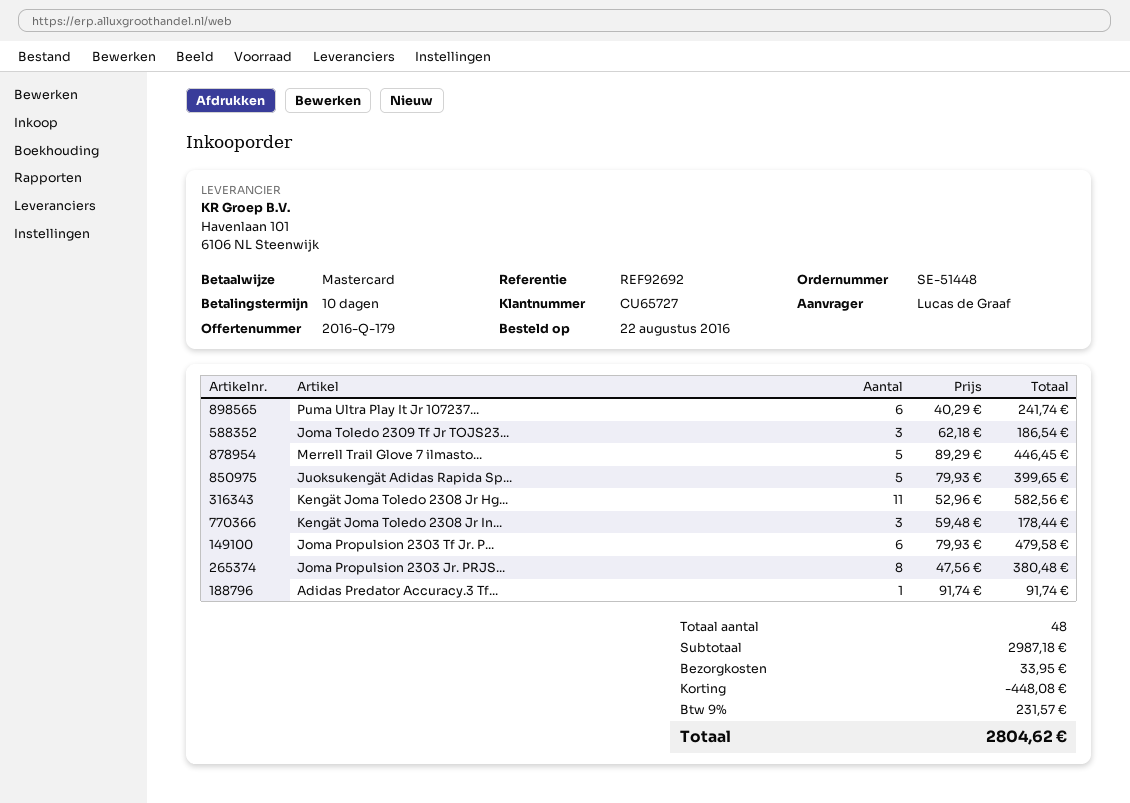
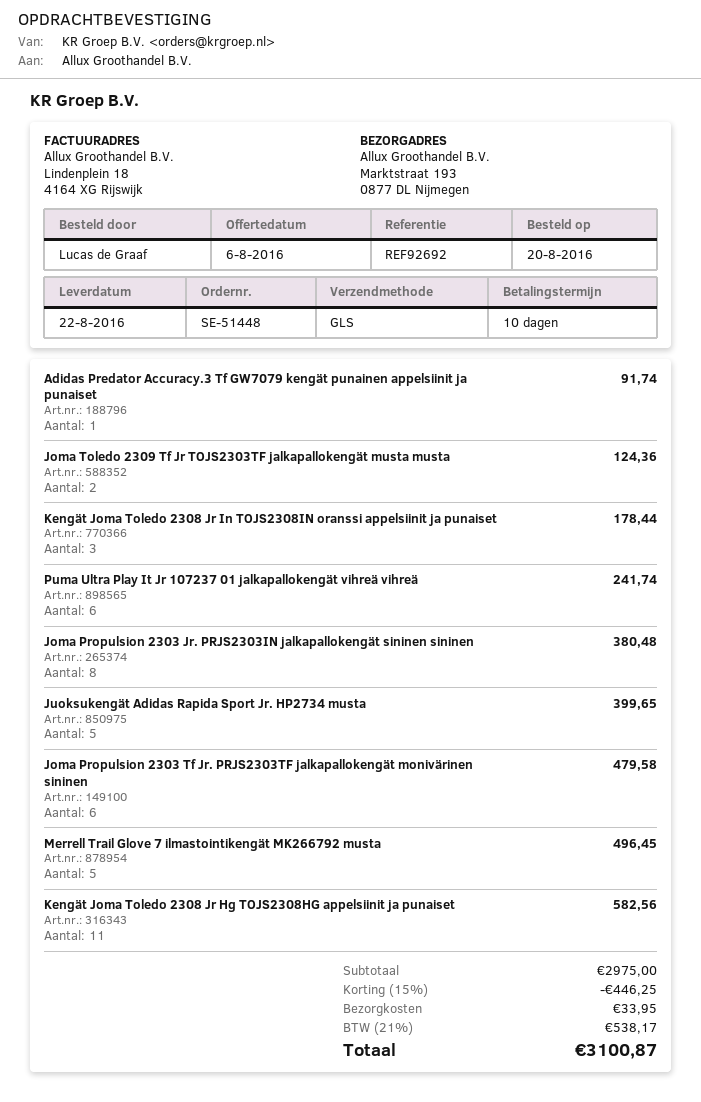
order date: 2016-08-22 -> 2016-08-20
Joma Toledo 2309 Tf Jr TOJS23...: 3 for 186.54 -> 2 for 124.36
Merrell Trail Glove 7 ilmasto...: 5 for 446.45 -> 5 for 496.45
subtotal: 2987.18 -> 2975.00
discount: 448.08 -> 446.25
tax: 9% = 231.57 -> 21% = 538.17
total: 2804.62 -> 3100.87

